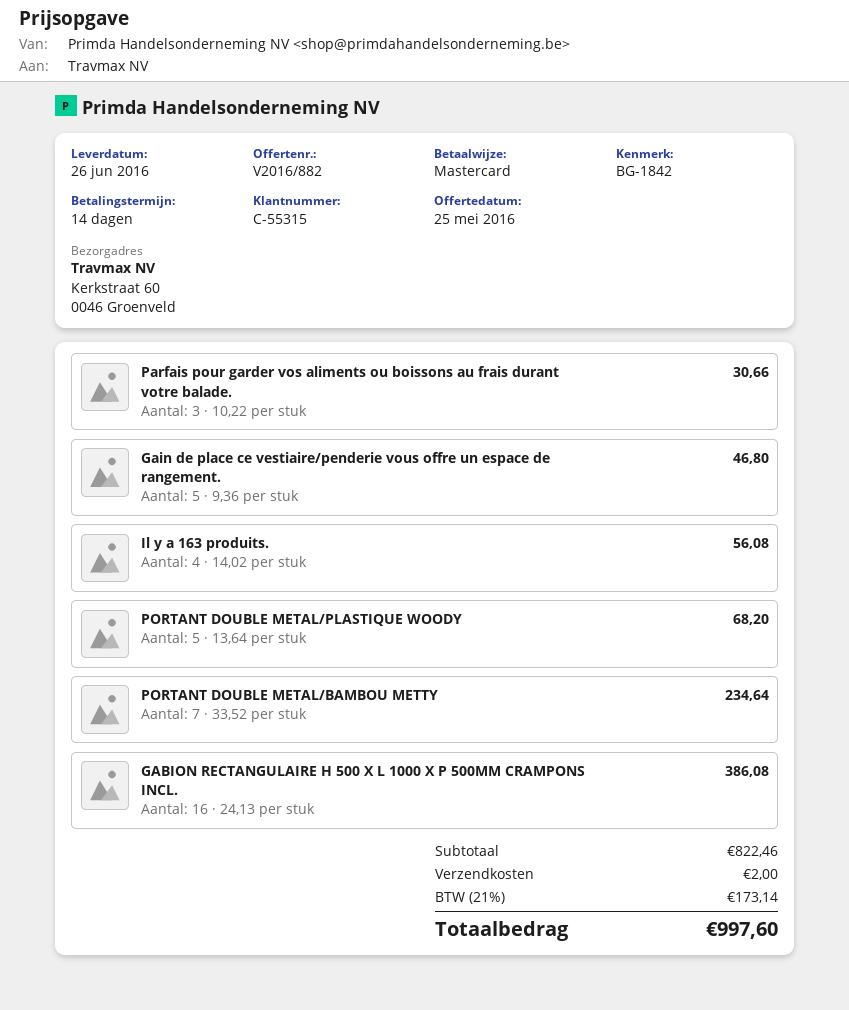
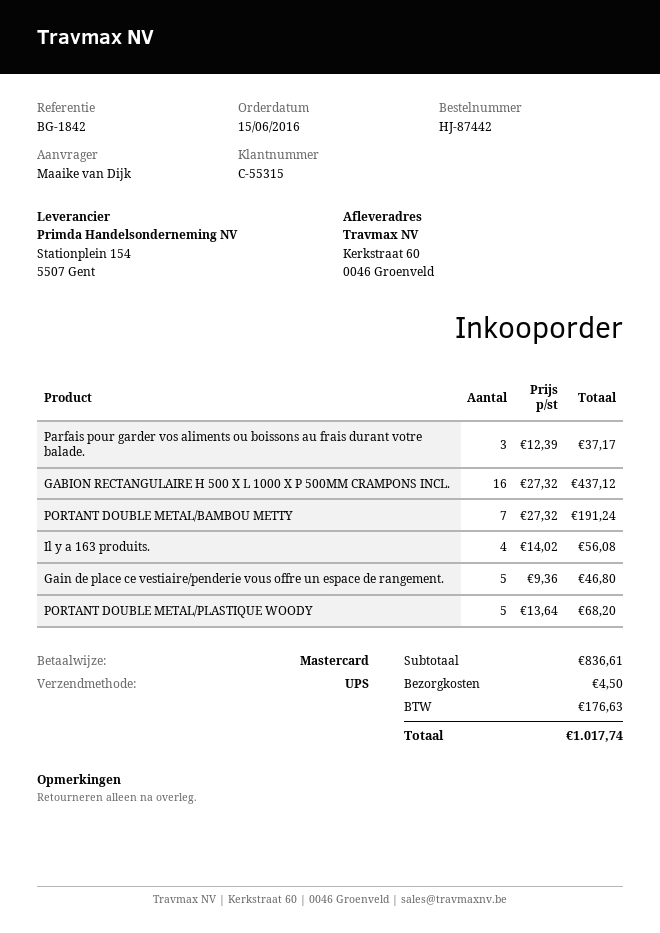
Parfais pour garder vos aliments ou boissons au frais durant votre balade.: 3 x 10.22 = 30.66 -> 3 x 12.39 = 37.17
PORTANT DOUBLE METAL/BAMBOU METTY: 7 x 33.52 = 234.64 -> 7 x 27.32 = 191.24
GABION RECTANGULAIRE H 500 X L 1000 X P 500MM CRAMPONS INCL.: 16 x 24.13 = 386.08 -> 16 x 27.32 = 437.12
subtotal: 822.46 -> 836.61
shipping: 2.00 -> 4.50
tax: 173.14 -> 176.63
total: 997.60 -> 1017.74

